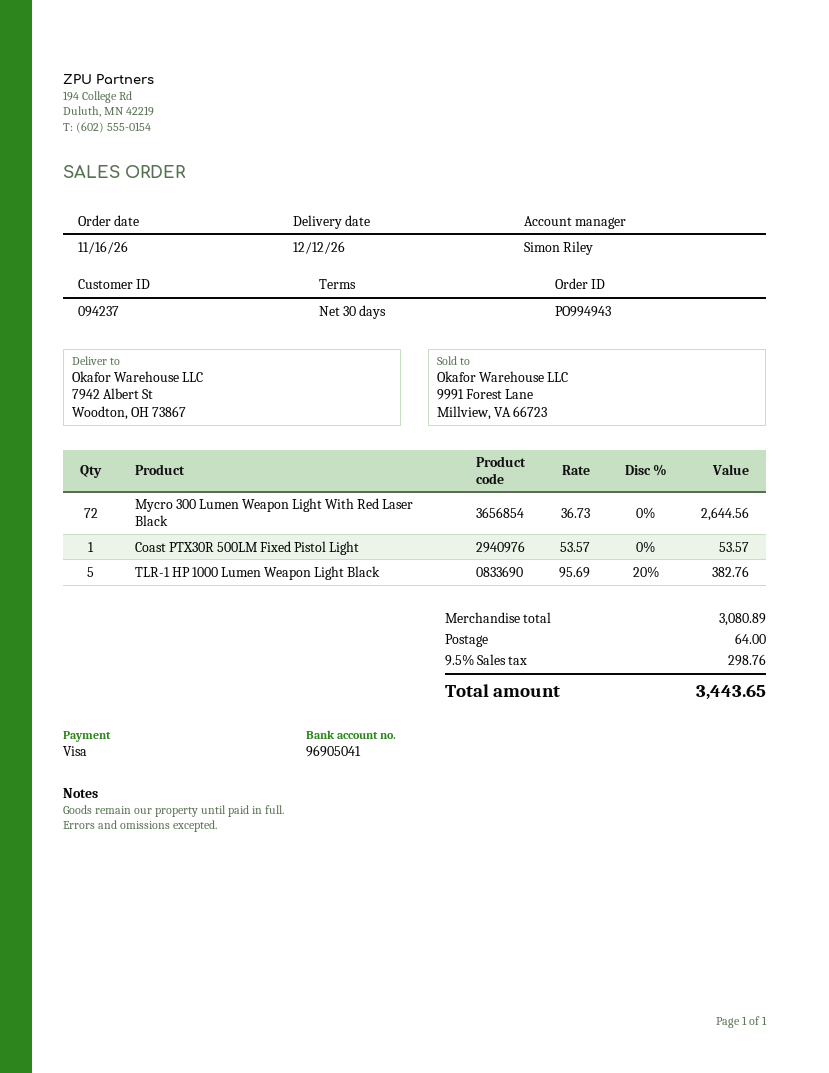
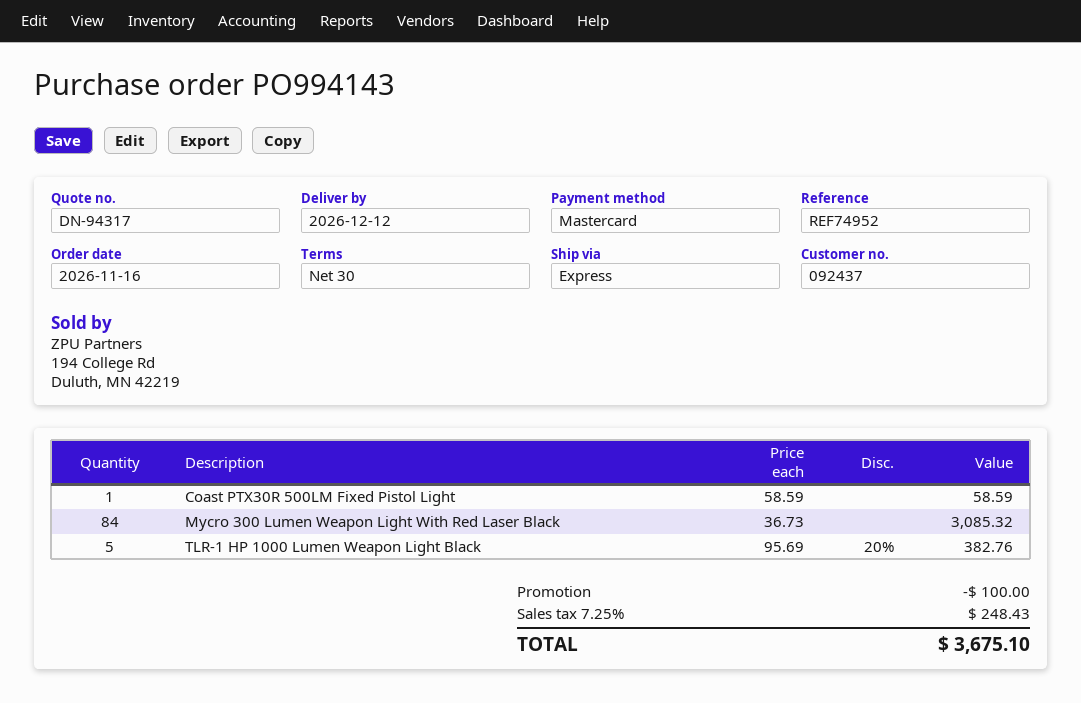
order number: PO994943 -> PO994143
customer number: 094237 -> 092437
payment method: Visa -> Mastercard
Mycro 300 Lumen Weapon Light With Red Laser Black: 72 x 36.73 = 2644.56 -> 84 x 36.73 = 3085.32
Coast PTX30R 500LM Fixed Pistol Light: 1 x 53.57 = 53.57 -> 1 x 58.59 = 58.59
discount: none -> 100.00
shipping: 64.00 -> none
tax: 9.5% = 298.76 -> 7.25% = 248.43
total: 3443.65 -> 3675.10

